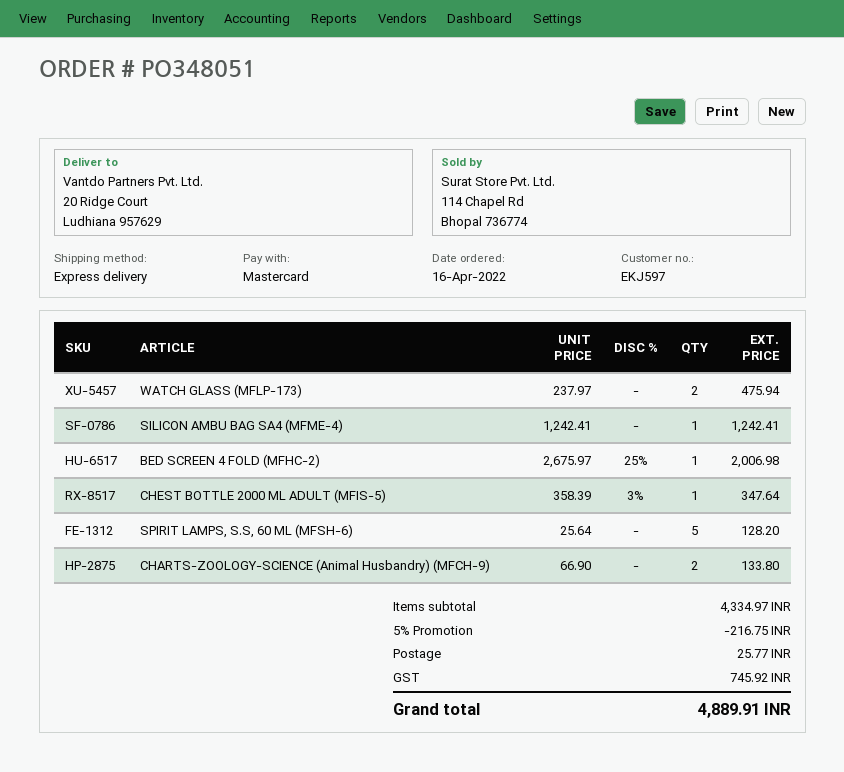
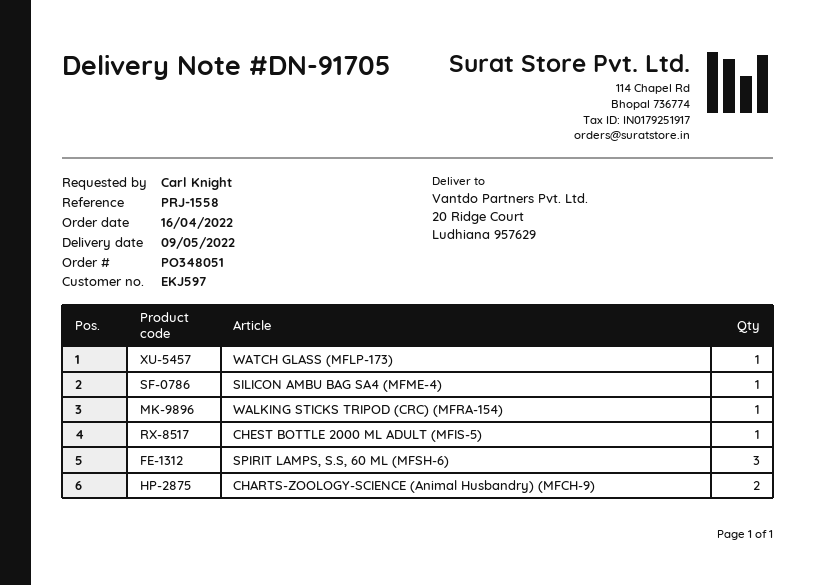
WATCH GLASS (MFLP-173): 2 -> 1
BED SCREEN 4 FOLD (MFHC-2): 1 -> none
SPIRIT LAMPS, S.S, 60 ML (MFSH-6): 5 -> 3
WALKING STICKS TRIPOD (CRC) (MFRA-154): none -> 1

